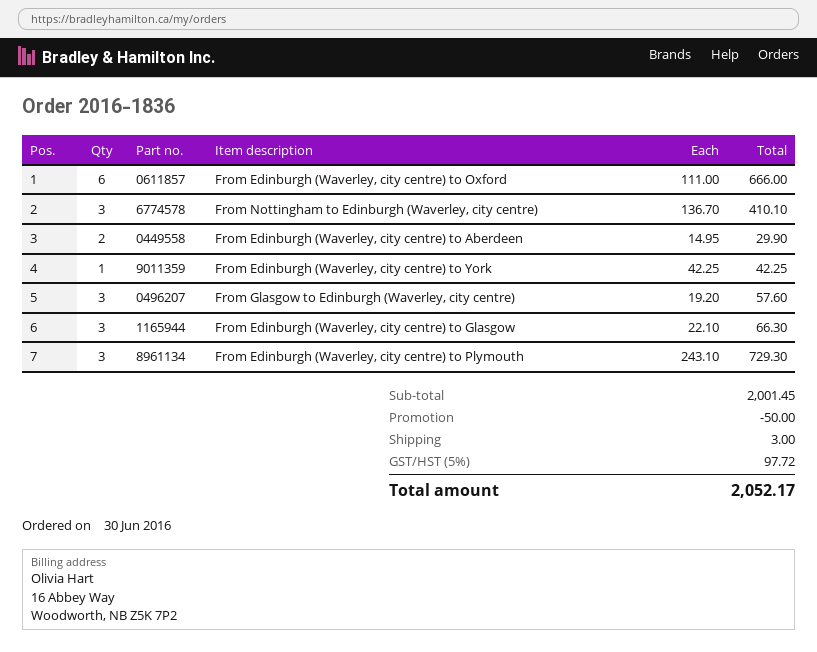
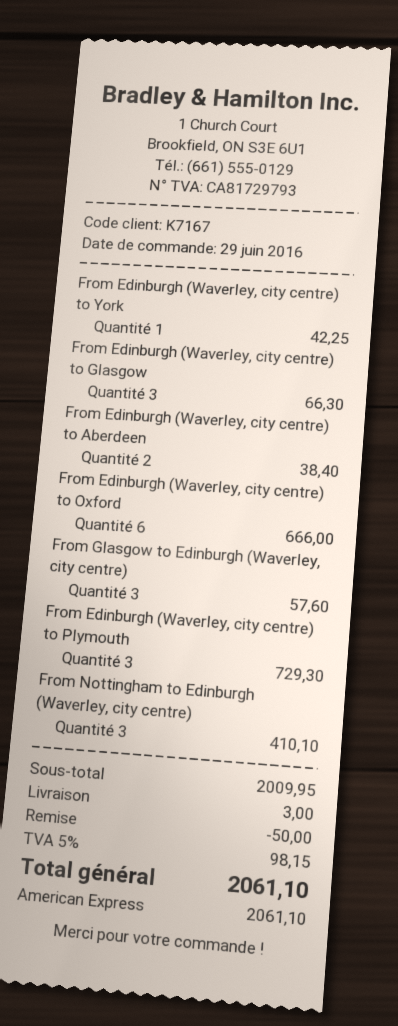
order date: 2016-06-30 -> 2016-06-29
From Edinburgh (Waverley, city centre) to Aberdeen: 2 for 29.90 -> 2 for 38.40
subtotal: 2001.45 -> 2009.95
tax: 5% = 97.72 -> 5% = 98.15
total: 2052.17 -> 2061.10

